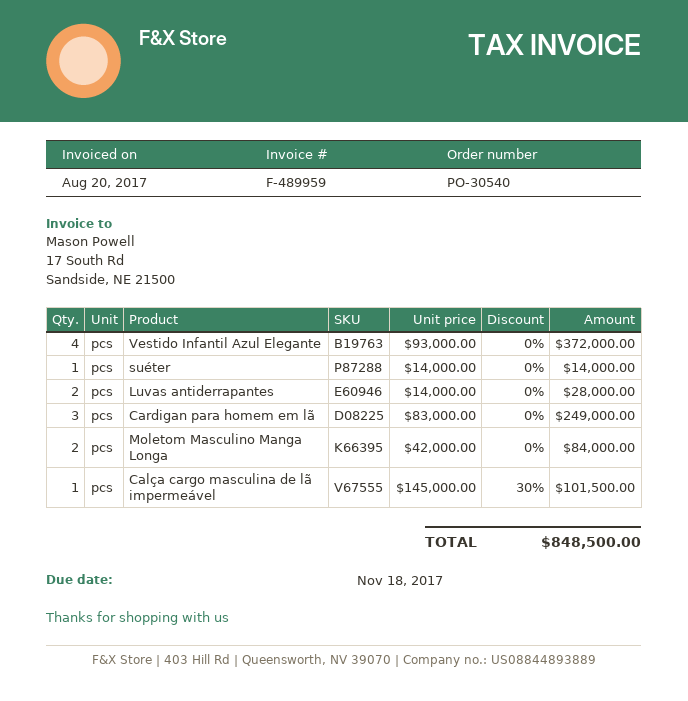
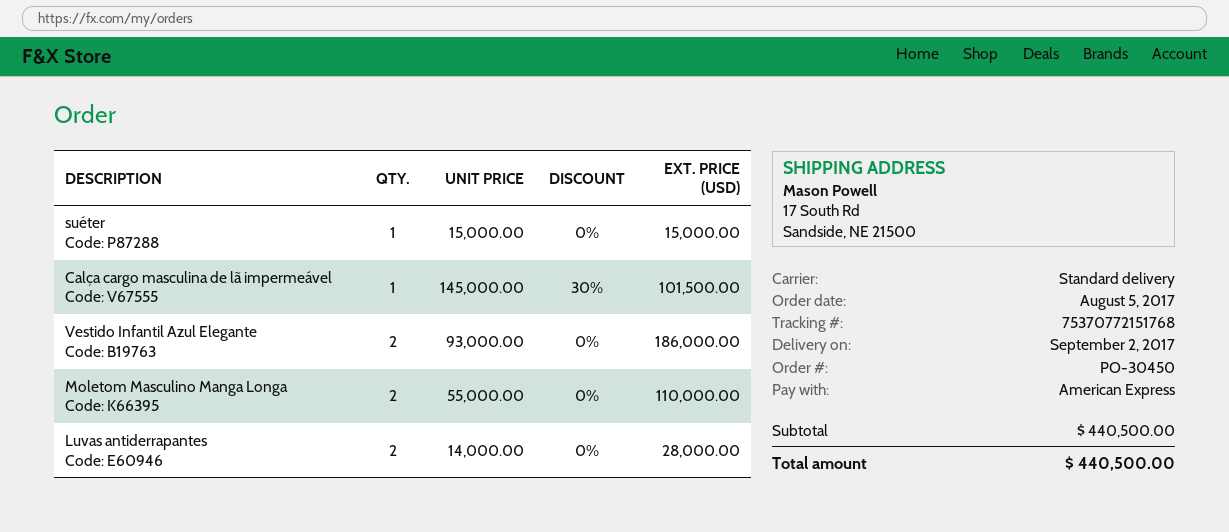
order number: PO-30540 -> PO-30450
Vestido Infantil Azul Elegante: 4 x 93000.00 = 372000.00 -> 2 x 93000.00 = 186000.00
suéter: 1 x 14000.00 = 14000.00 -> 1 x 15000.00 = 15000.00
Cardigan para homem em lã: 3 x 83000.00 = 249000.00 -> none
Moletom Masculino Manga Longa: 2 x 42000.00 = 84000.00 -> 2 x 55000.00 = 110000.00
total: 848500.00 -> 440500.00

